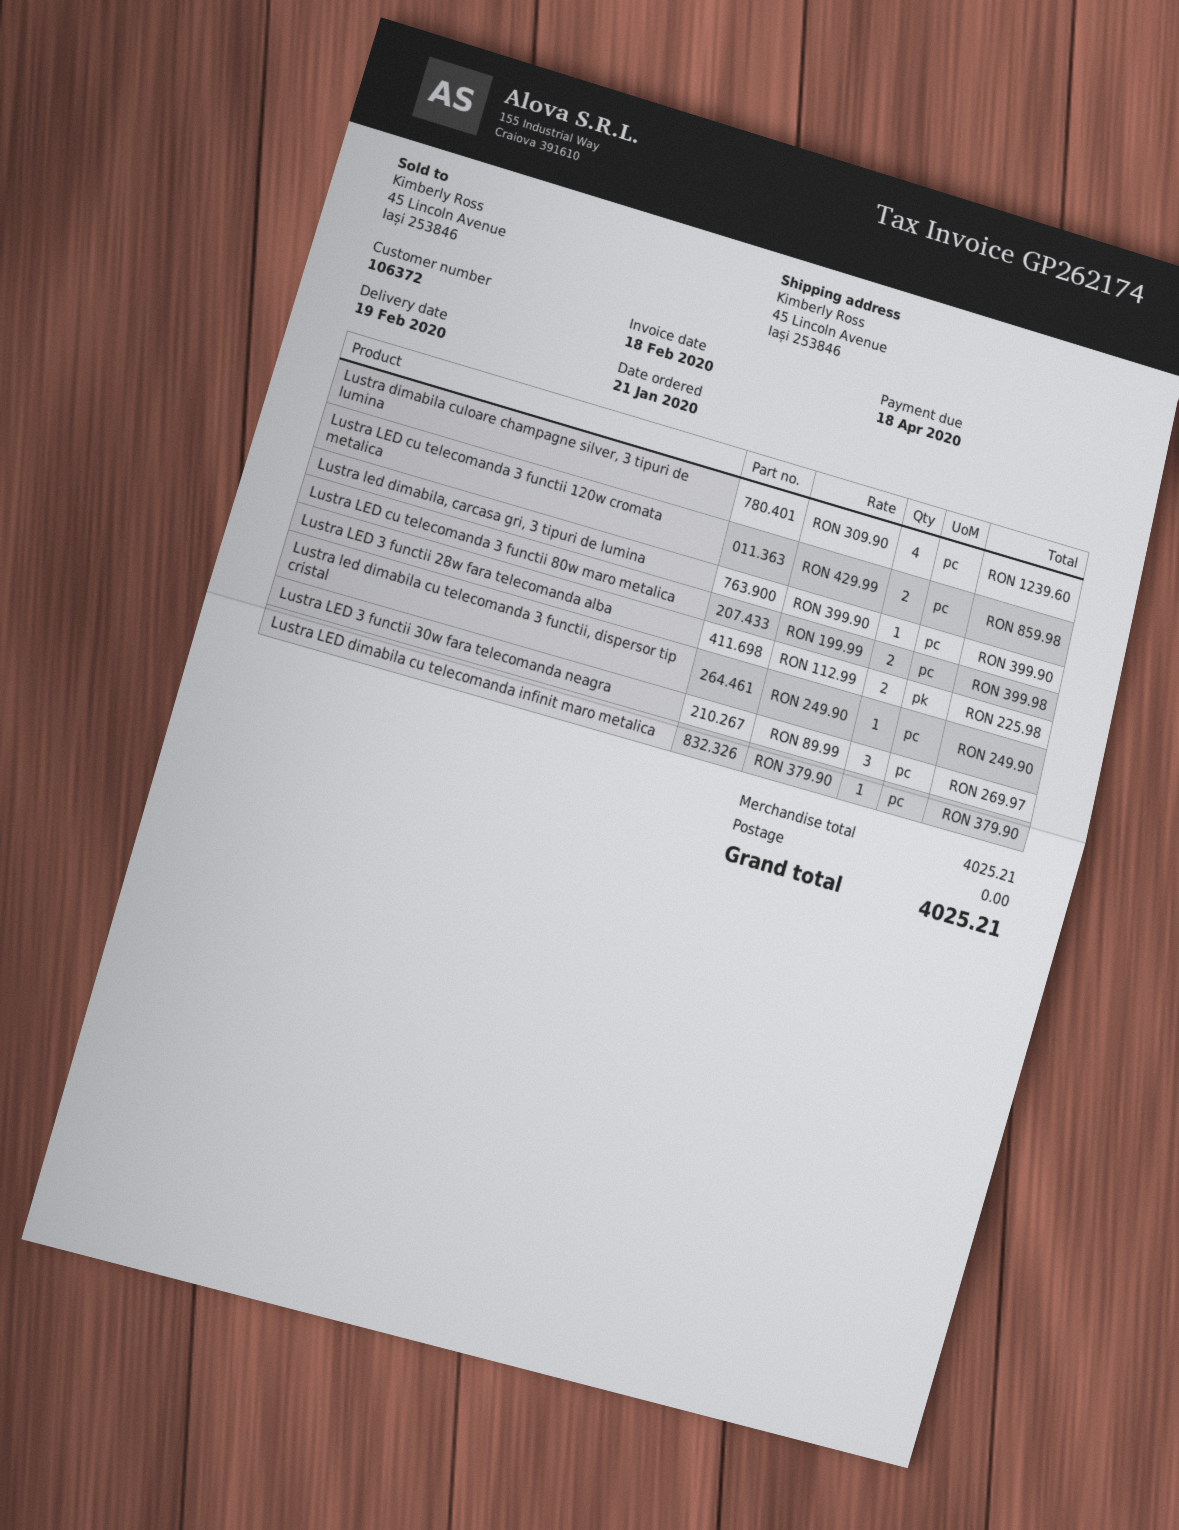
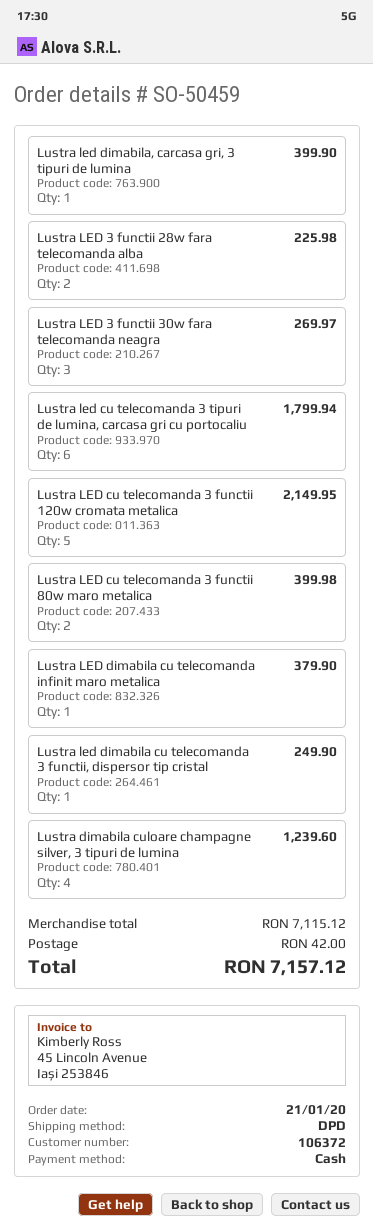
Lustra LED cu telecomanda 3 functii 120w cromata metalica: 2 for 859.98 -> 5 for 2149.95
Lustra led cu telecomanda 3 tipuri de lumina, carcasa gri cu portocaliu: none -> 6 for 1799.94
subtotal: 4025.21 -> 7115.12
shipping: 0.00 -> 42.00
total: 4025.21 -> 7157.12

